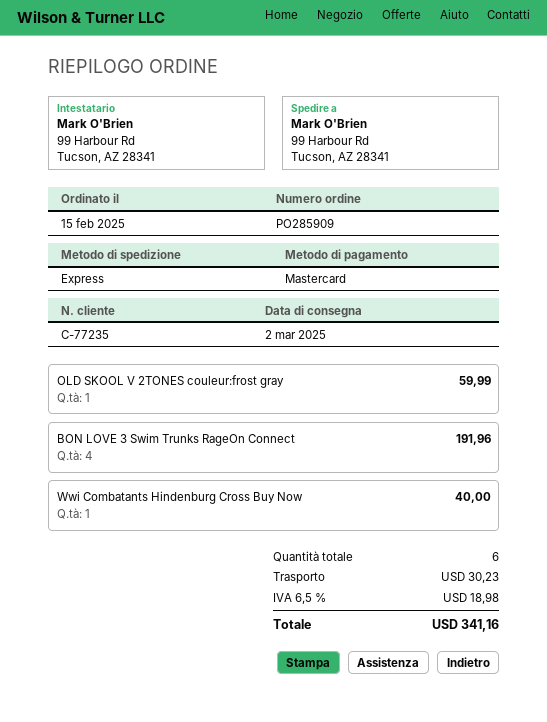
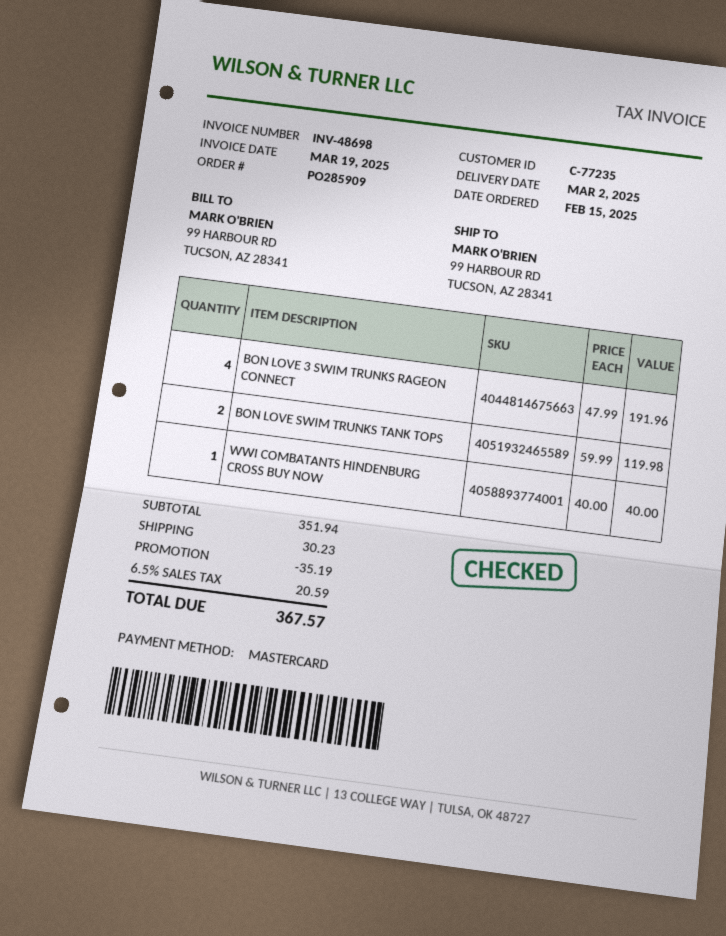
OLD SKOOL V 2TONES couleur:frost gray: 1 for 59.99 -> none
BON LOVE SWIM TRUNKS TANK TOPS: none -> 2 for 119.98
discount: none -> 35.19
tax: 6.5% = 18.98 -> 6.5% = 20.59
total: 341.16 -> 367.57

